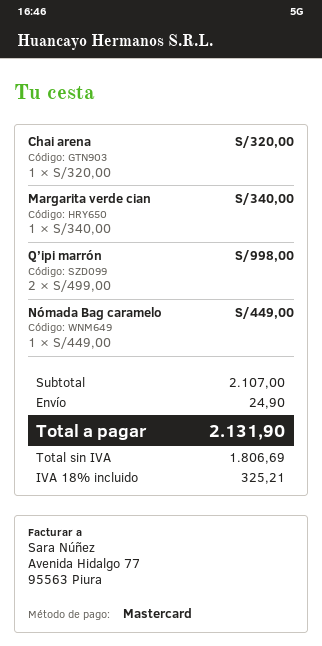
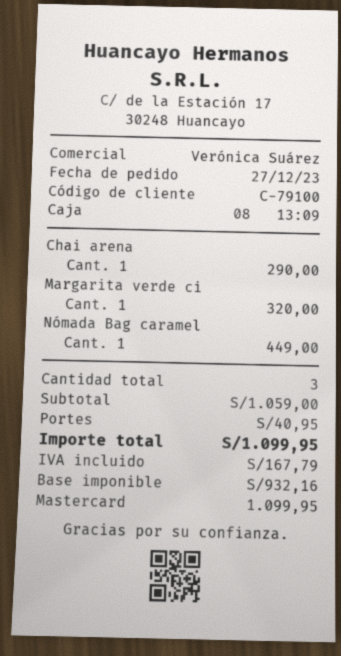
Chai arena: 1 for 320.00 -> 1 for 290.00
Margarita verde cian: 1 for 340.00 -> 1 for 320.00
Q’ipi marrón: 2 for 998.00 -> none
subtotal: 2107.00 -> 1059.00
shipping: 24.90 -> 40.95
net: 1806.69 -> 932.16
tax: 325.21 -> 167.79
total: 2131.90 -> 1099.95

